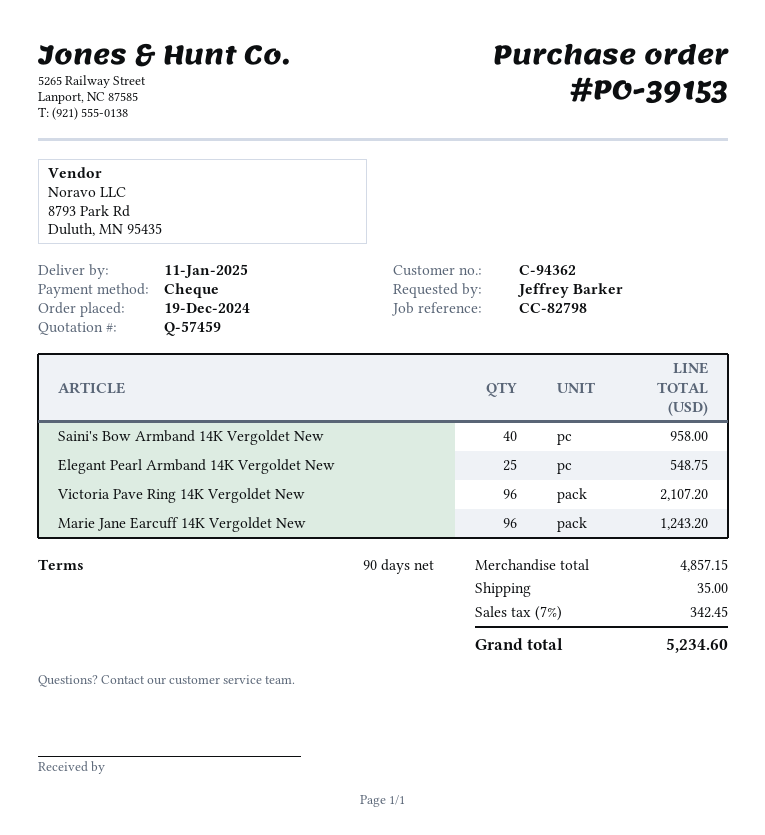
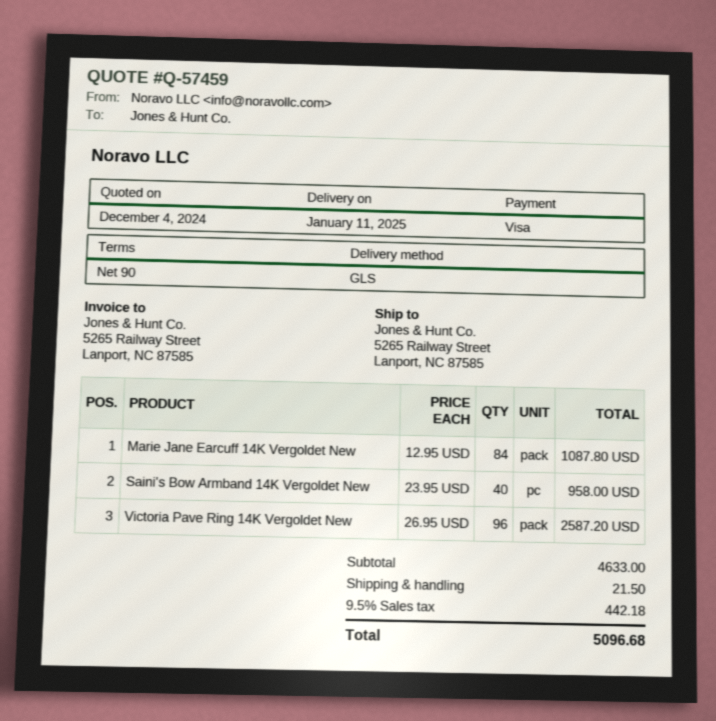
payment method: cheque -> Visa
Elegant Pearl Armband 14K Vergoldet New: 25 for 548.75 -> none
Victoria Pave Ring 14K Vergoldet New: 96 for 2107.20 -> 96 for 2587.20
Marie Jane Earcuff 14K Vergoldet New: 96 for 1243.20 -> 84 for 1087.80
subtotal: 4857.15 -> 4633.00
shipping: 35.00 -> 21.50
tax: 7% = 342.45 -> 9.5% = 442.18
total: 5234.60 -> 5096.68

